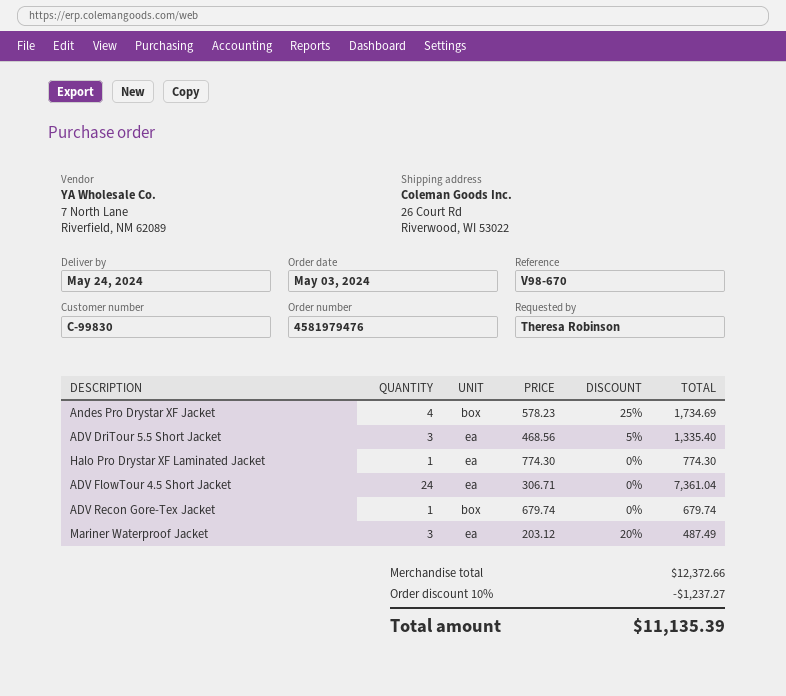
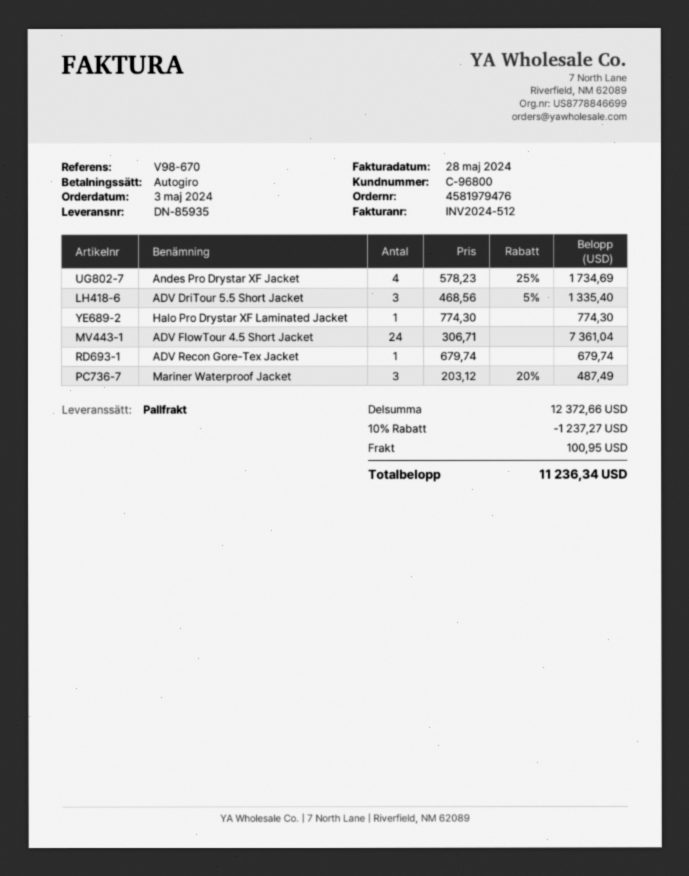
customer number: C-99830 -> C-96800
shipping: none -> 100.95
total: 11135.39 -> 11236.34

